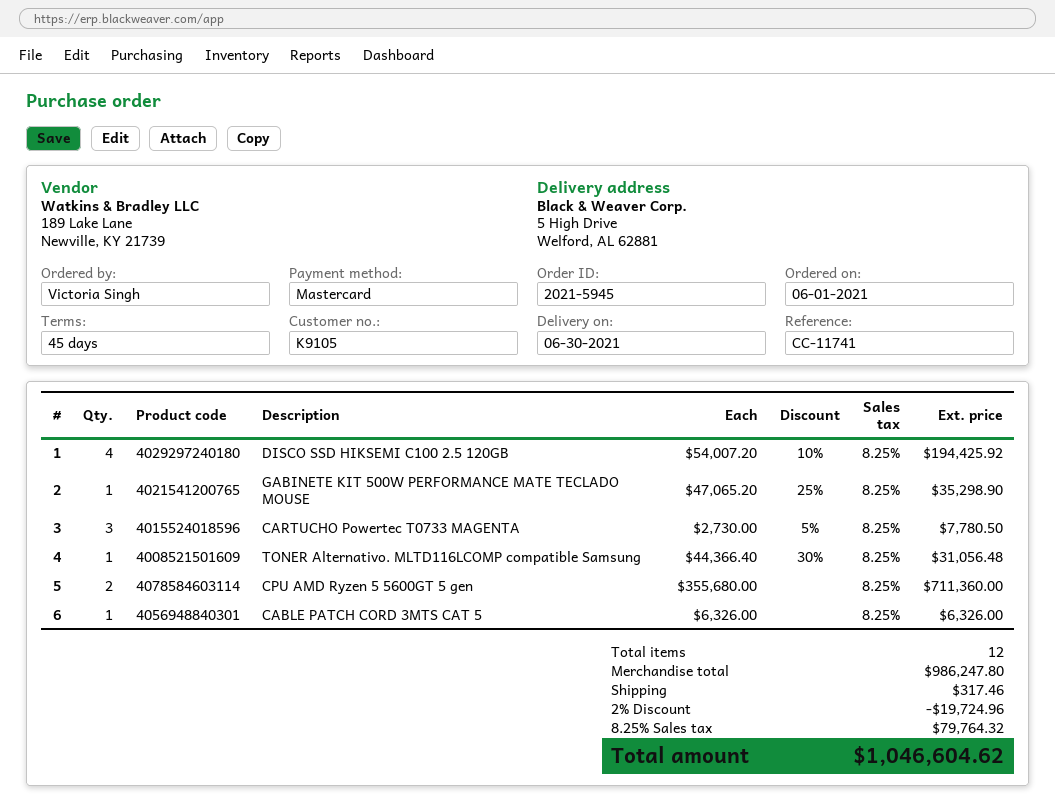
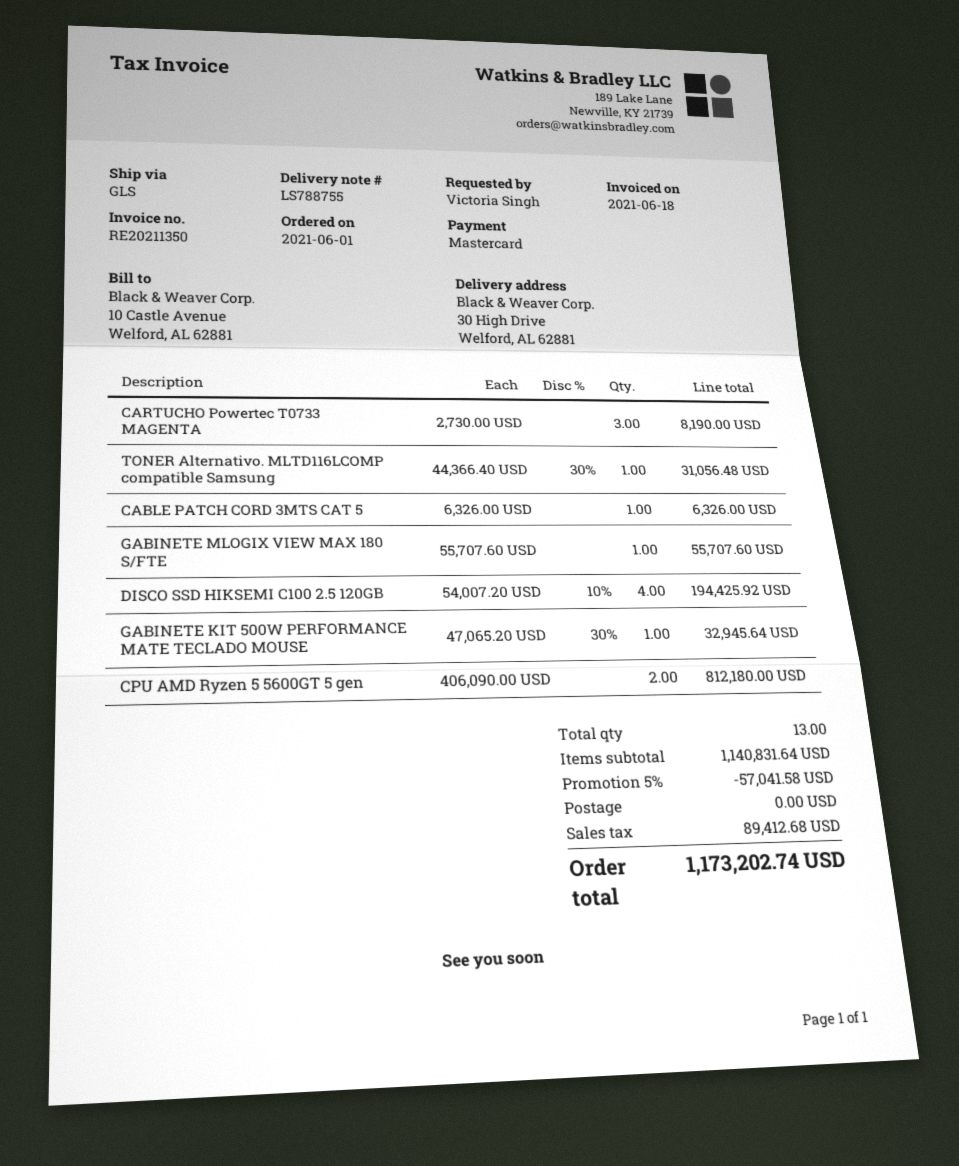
ship to: 5 High Drive, Welford, AL 62881 -> 30 High Drive, Welford, AL 62881
GABINETE KIT 500W PERFORMANCE MATE TECLADO MOUSE: 1 x 47065.20 - 25% = 35298.90 -> 1 x 47065.20 - 30% = 32945.64
CARTUCHO Powertec T0733 MAGENTA: 3 x 2730.00 - 5% = 7780.50 -> 3 x 2730.00 = 8190.00
CPU AMD Ryzen 5 5600GT 5 gen: 2 x 355680.00 = 711360.00 -> 2 x 406090.00 = 812180.00
GABINETE MLOGIX VIEW MAX 180 S/FTE: none -> 1 x 55707.60 = 55707.60
total quantity: 12 -> 13
subtotal: 986247.80 -> 1140831.64
discount: 2% = 19724.96 -> 5% = 57041.58
shipping: 317.46 -> 0.00
tax: 79764.32 -> 89412.68
total: 1046604.62 -> 1173202.74

